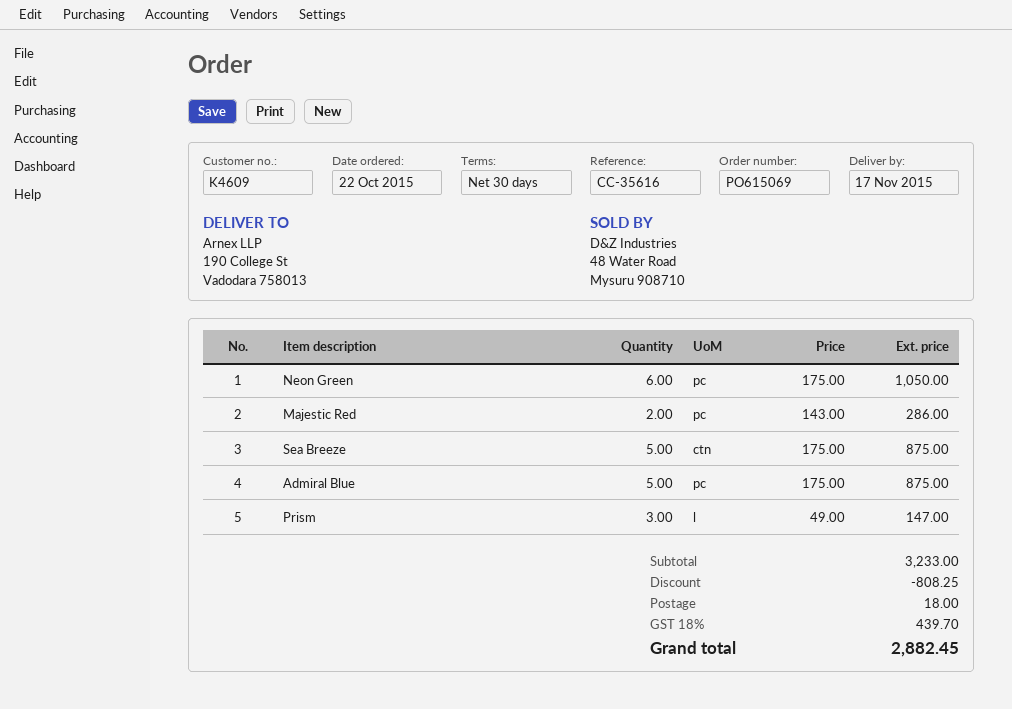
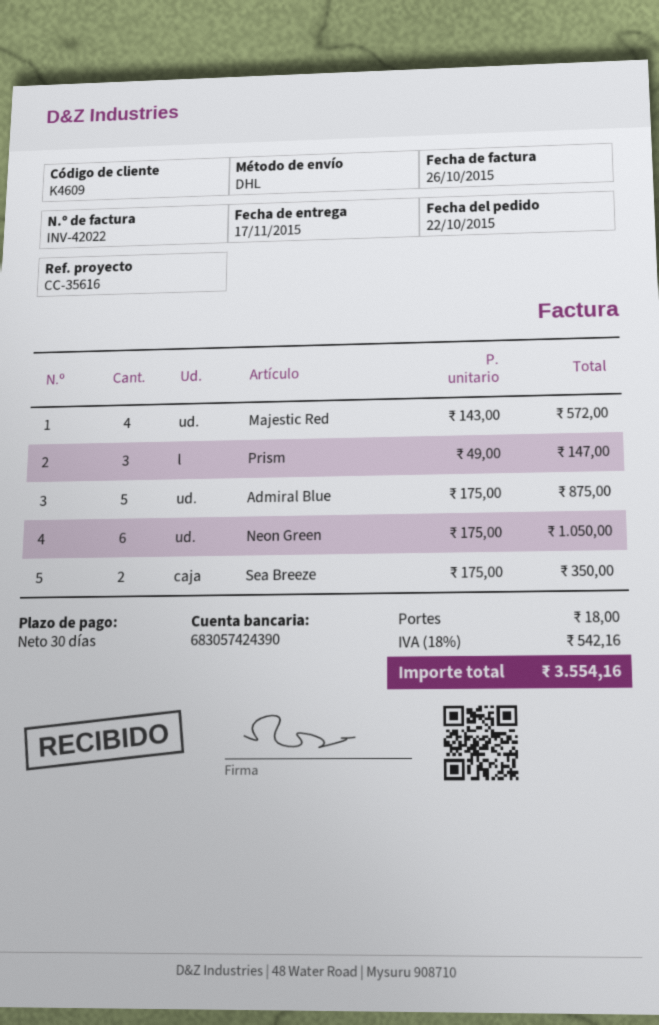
Majestic Red: 2 x 143.00 = 286.00 -> 4 x 143.00 = 572.00
Sea Breeze: 5 x 175.00 = 875.00 -> 2 x 175.00 = 350.00
discount: 808.25 -> none
tax: 18% = 439.70 -> 18% = 542.16
total: 2882.45 -> 3554.16

